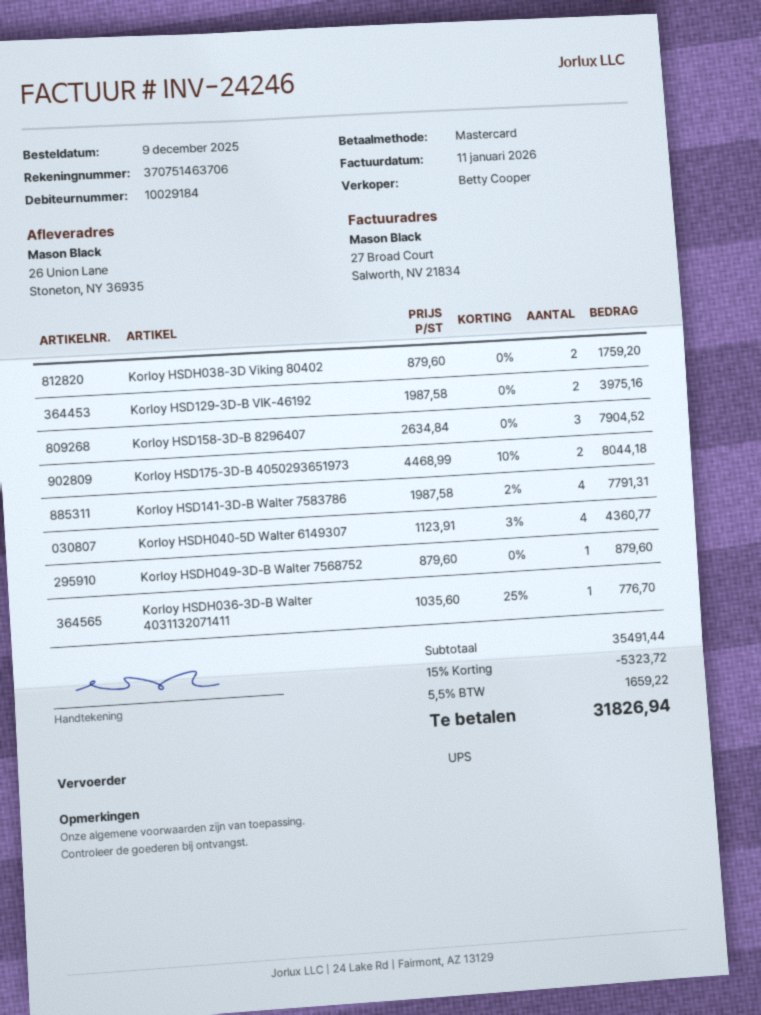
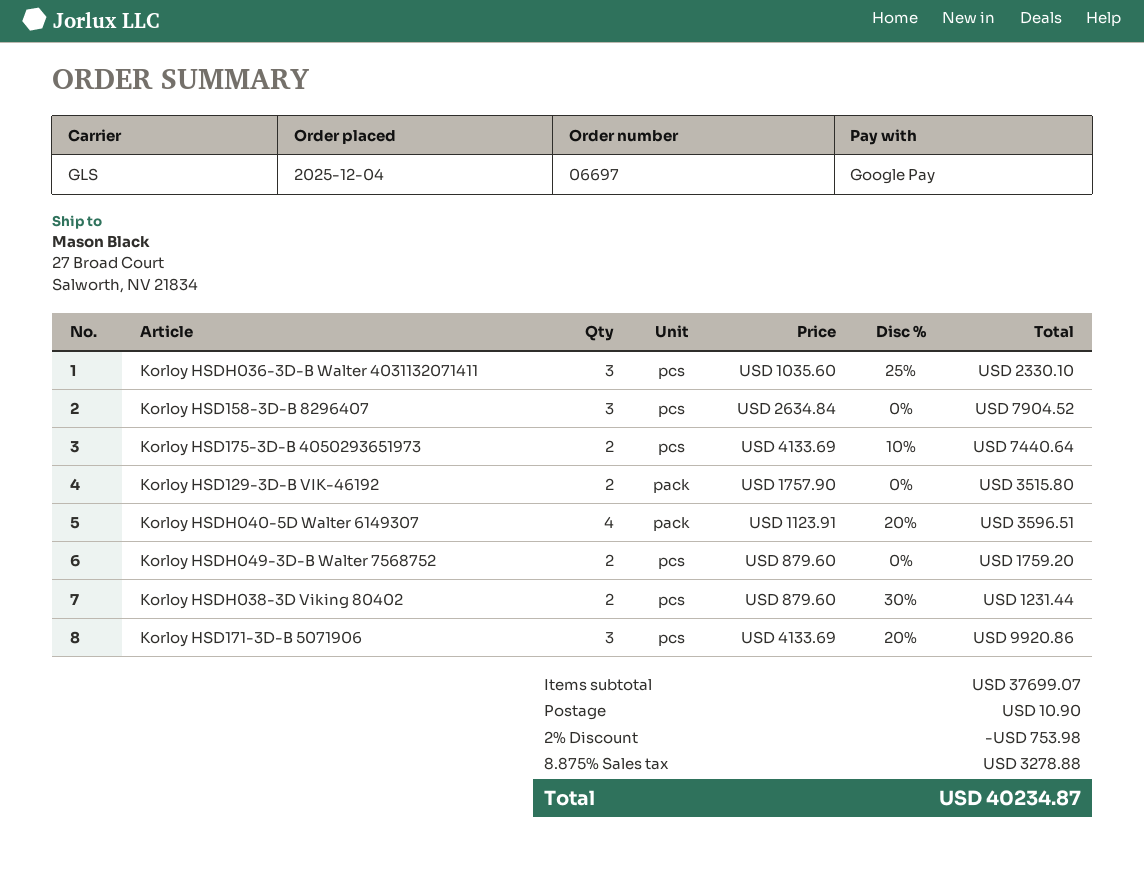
order date: 2025-12-09 -> 2025-12-04
payment method: Mastercard -> Google Pay
shipping method: UPS -> GLS
ship to: 26 Union Lane, Stoneton, NY 36935 -> 27 Broad Court, Salworth, NV 21834
Korloy HSDH038-3D Viking 80402: 2 x 879.60 = 1759.20 -> 2 x 879.60 - 30% = 1231.44
Korloy HSD129-3D-B VIK-46192: 2 x 1987.58 = 3975.16 -> 2 x 1757.90 = 3515.80
Korloy HSD175-3D-B 4050293651973: 2 x 4468.99 - 10% = 8044.18 -> 2 x 4133.69 - 10% = 7440.64
Korloy HSD141-3D-B Walter 7583786: 4 x 1987.58 - 2% = 7791.31 -> none
Korloy HSDH040-5D Walter 6149307: 4 x 1123.91 - 3% = 4360.77 -> 4 x 1123.91 - 20% = 3596.51
Korloy HSDH049-3D-B Walter 7568752: 1 x 879.60 = 879.60 -> 2 x 879.60 = 1759.20
Korloy HSDH036-3D-B Walter 4031132071411: 1 x 1035.60 - 25% = 776.70 -> 3 x 1035.60 - 25% = 2330.10
Korloy HSD171-3D-B 5071906: none -> 3 x 4133.69 - 20% = 9920.86
subtotal: 35491.44 -> 37699.07
discount: 15% = 5323.72 -> 2% = 753.98
shipping: none -> 10.90
tax: 5.5% = 1659.22 -> 8.875% = 3278.88
total: 31826.94 -> 40234.87

